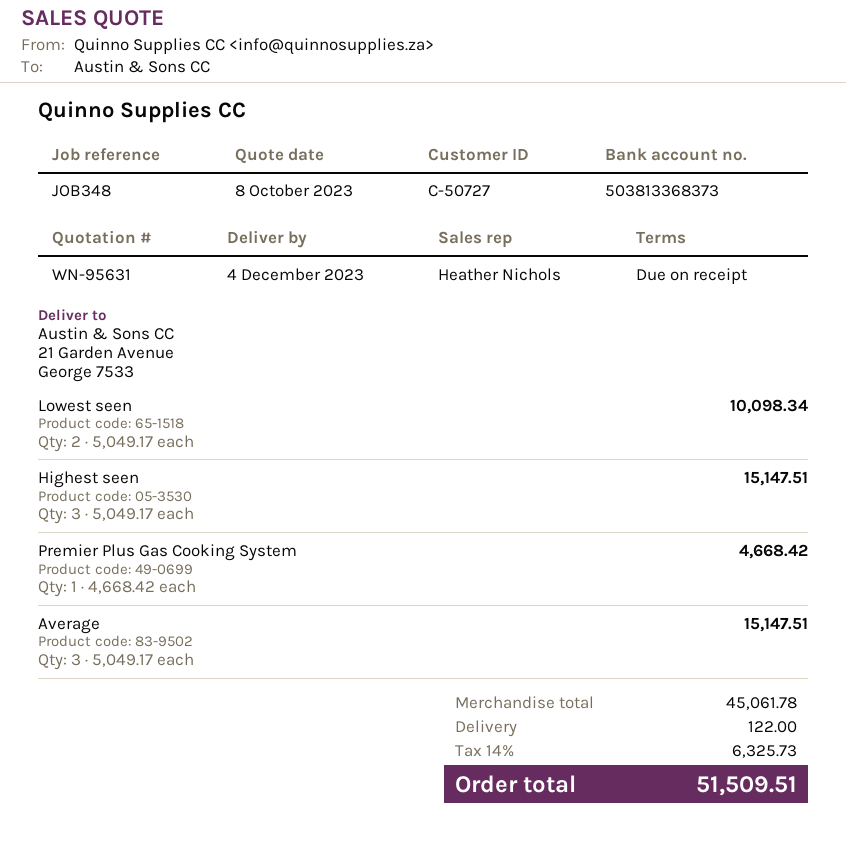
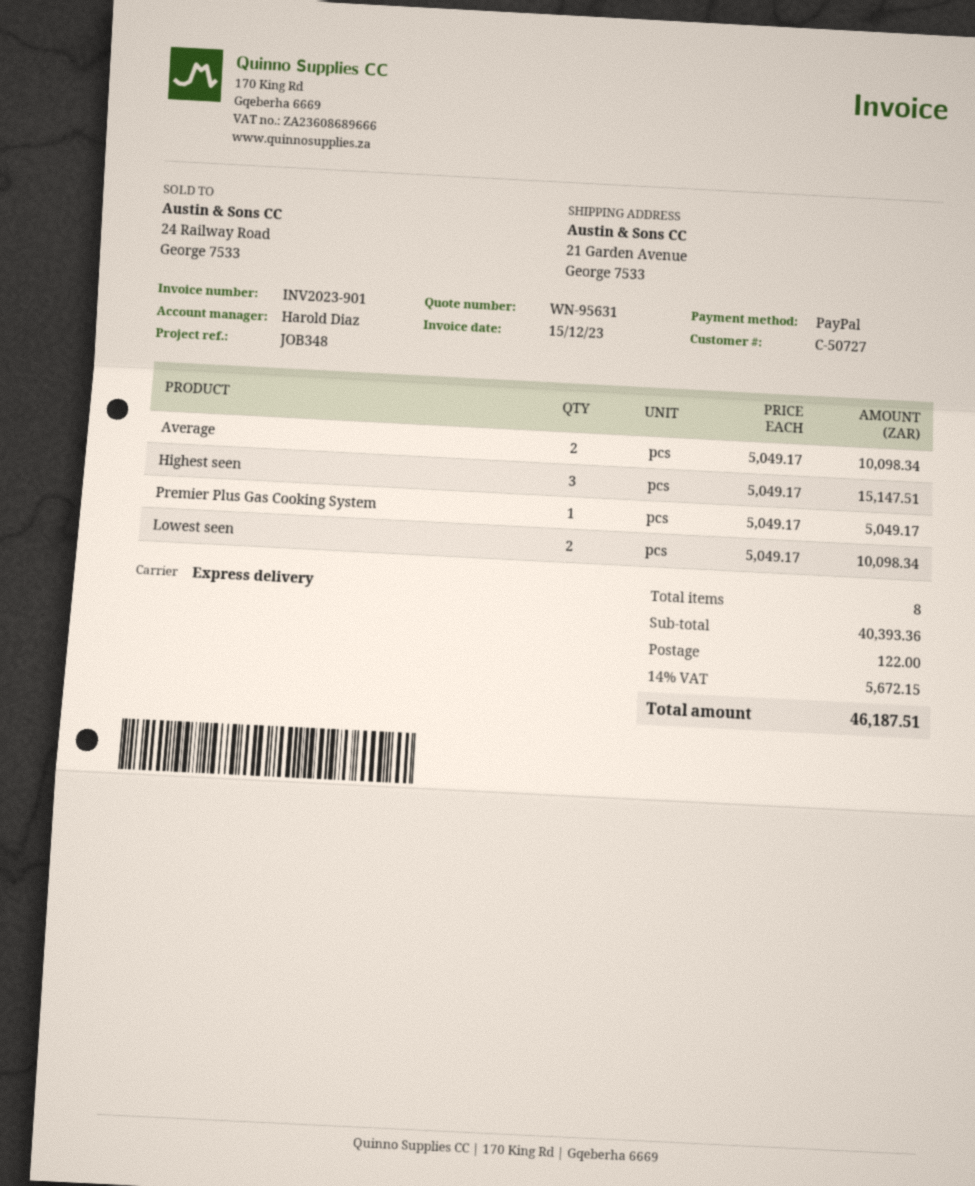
sales rep: Heather Nichols -> Harold Diaz
Premier Plus Gas Cooking System: 1 x 4668.42 = 4668.42 -> 1 x 5049.17 = 5049.17
Average: 3 x 5049.17 = 15147.51 -> 2 x 5049.17 = 10098.34
subtotal: 45061.78 -> 40393.36
tax: 14% = 6325.73 -> 14% = 5672.15
total: 51509.51 -> 46187.51

